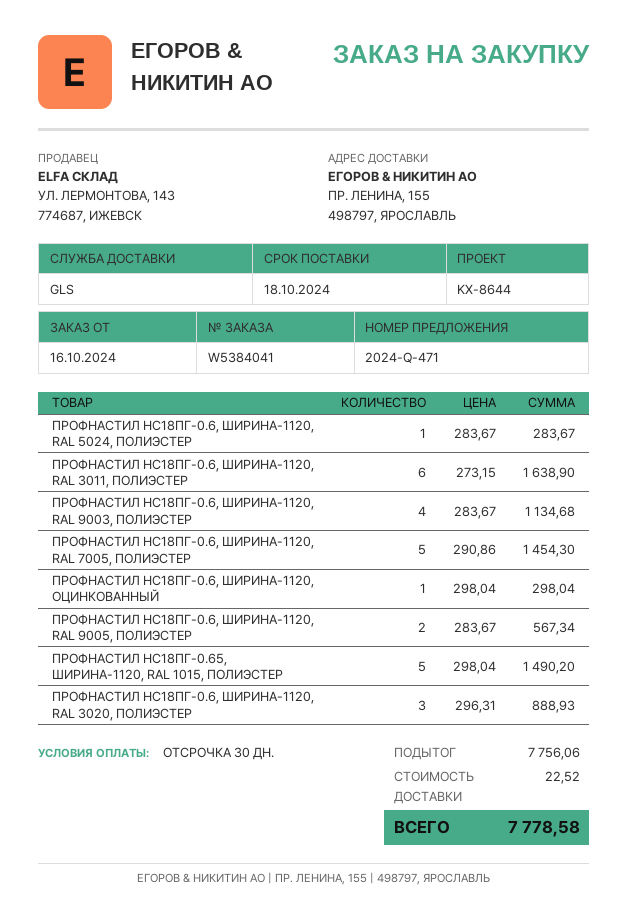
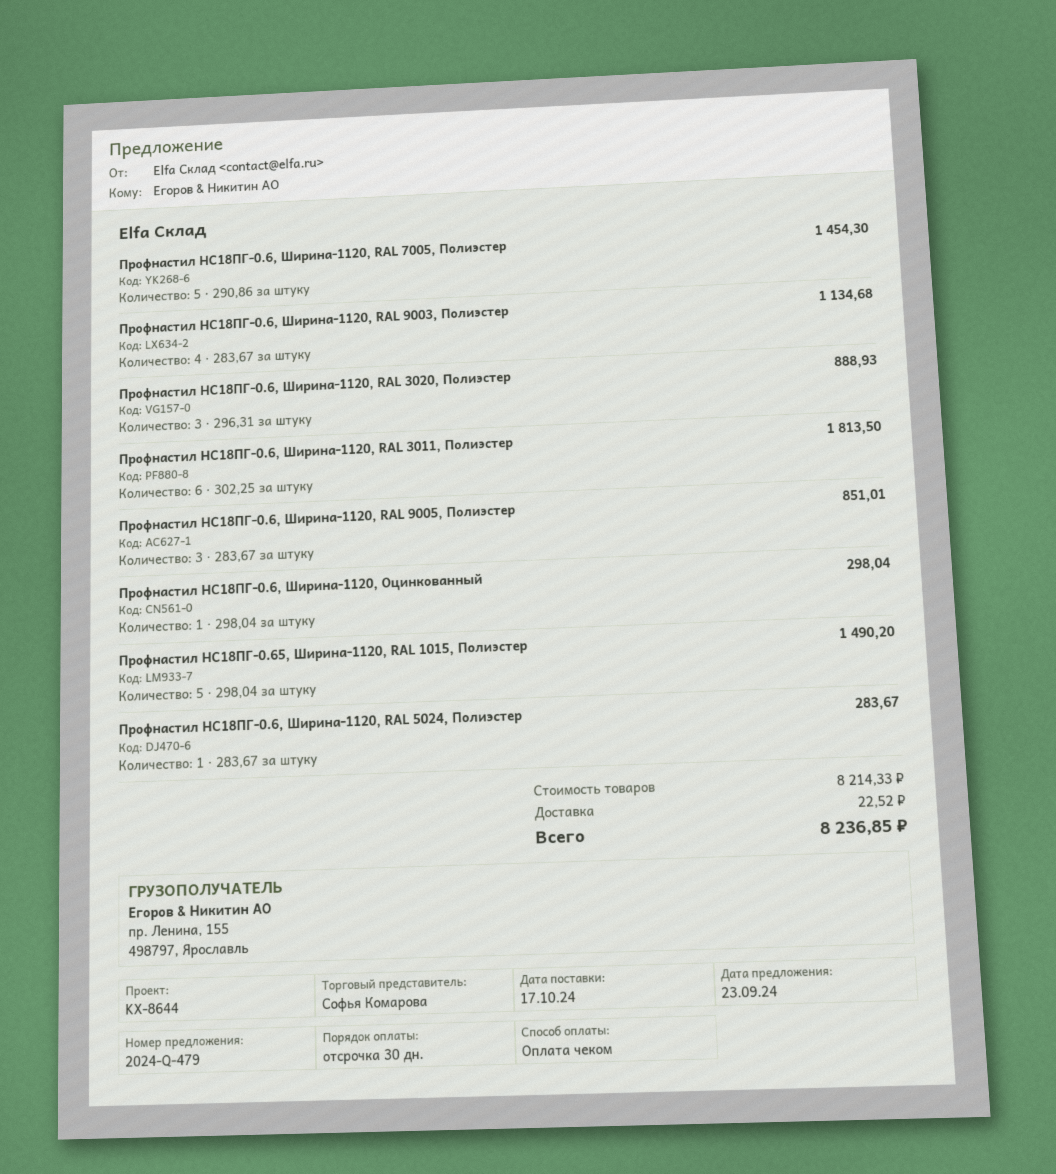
quote number: 2024-Q-471 -> 2024-Q-479
delivery date: 2024-10-18 -> 2024-10-17
ПРОФНАСТИЛ НС18ПГ-0.6, ШИРИНА-1120, RAL 3011, ПОЛИЭСТЕР: 6 x 273.15 = 1638.90 -> 6 x 302.25 = 1813.50
ПРОФНАСТИЛ НС18ПГ-0.6, ШИРИНА-1120, RAL 9005, ПОЛИЭСТЕР: 2 x 283.67 = 567.34 -> 3 x 283.67 = 851.01
subtotal: 7756.06 -> 8214.33
total: 7778.58 -> 8236.85

